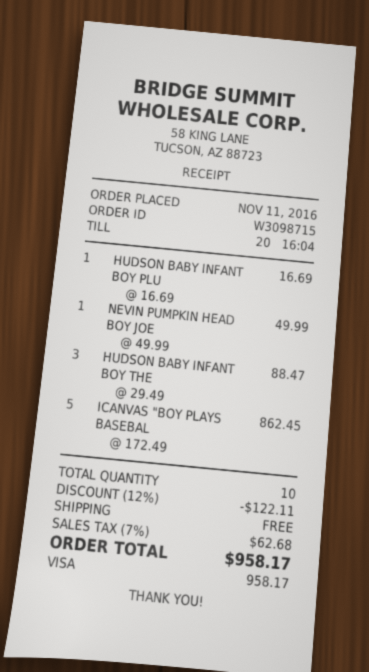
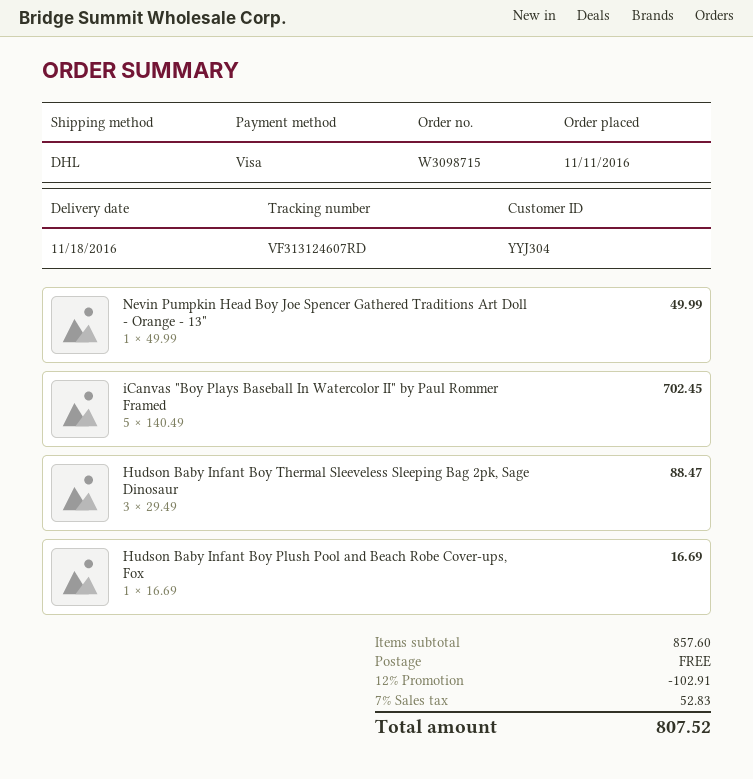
ICANVAS "BOY PLAYS BASEBAL: 5 x 172.49 = 862.45 -> 5 x 140.49 = 702.45
discount: 12% = 122.11 -> 12% = 102.91
tax: 7% = 62.68 -> 7% = 52.83
total: 958.17 -> 807.52

